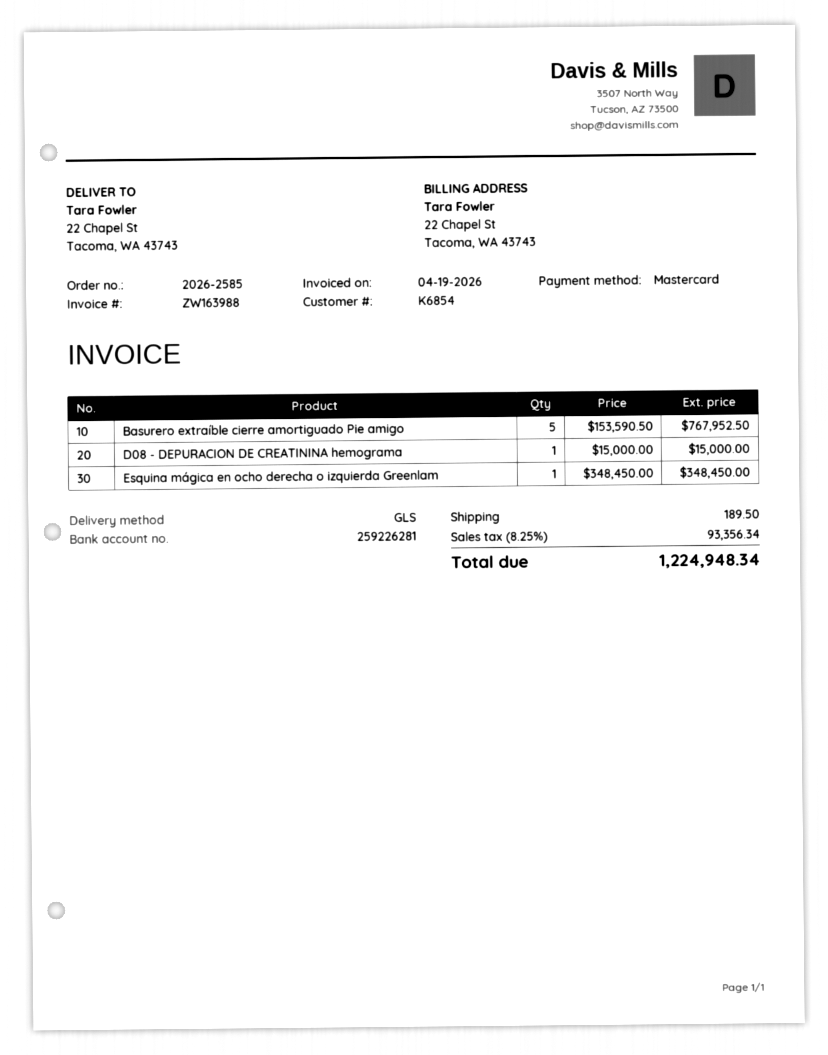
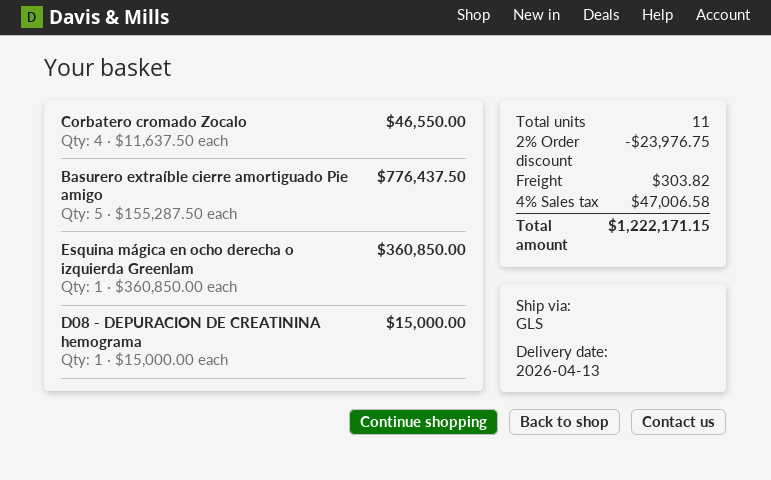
Basurero extraíble cierre amortiguado Pie amigo: 5 x 153590.50 = 767952.50 -> 5 x 155287.50 = 776437.50
Esquina mágica en ocho derecha o izquierda Greenlam: 1 x 348450.00 = 348450.00 -> 1 x 360850.00 = 360850.00
Corbatero cromado Zocalo: none -> 4 x 11637.50 = 46550.00
discount: none -> 2% = 23976.75
shipping: 189.50 -> 303.82
tax: 8.25% = 93356.34 -> 4% = 47006.58
total: 1224948.34 -> 1222171.15

